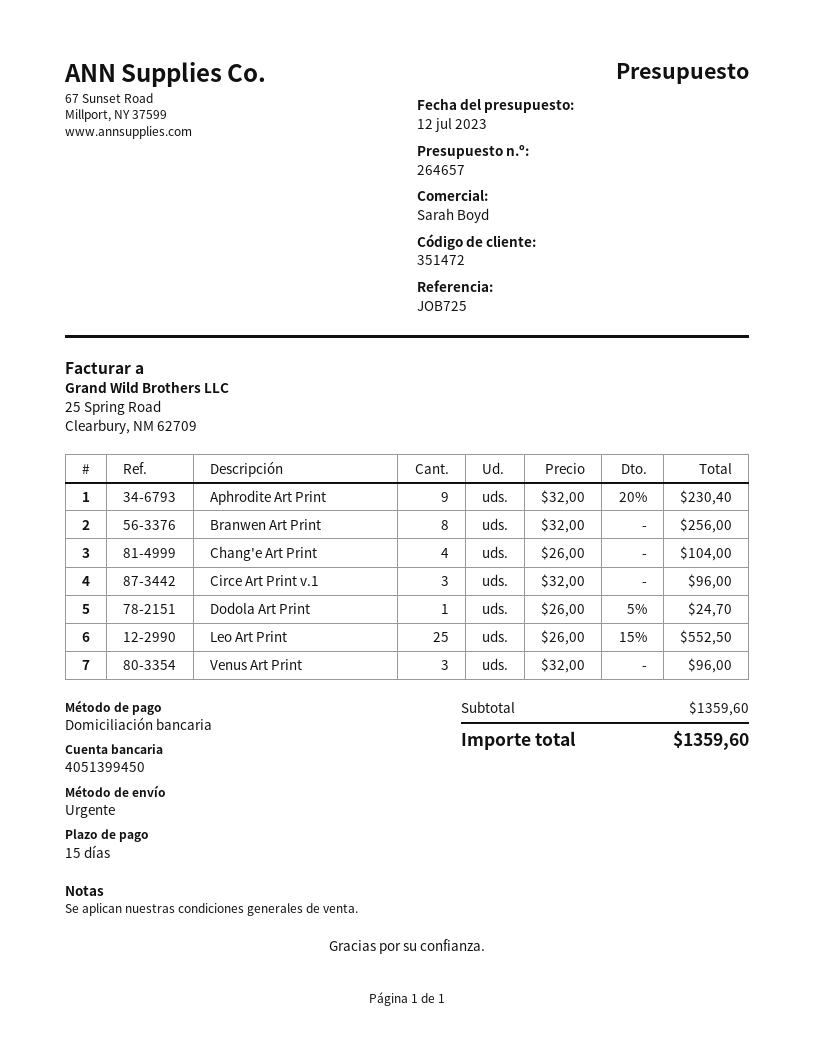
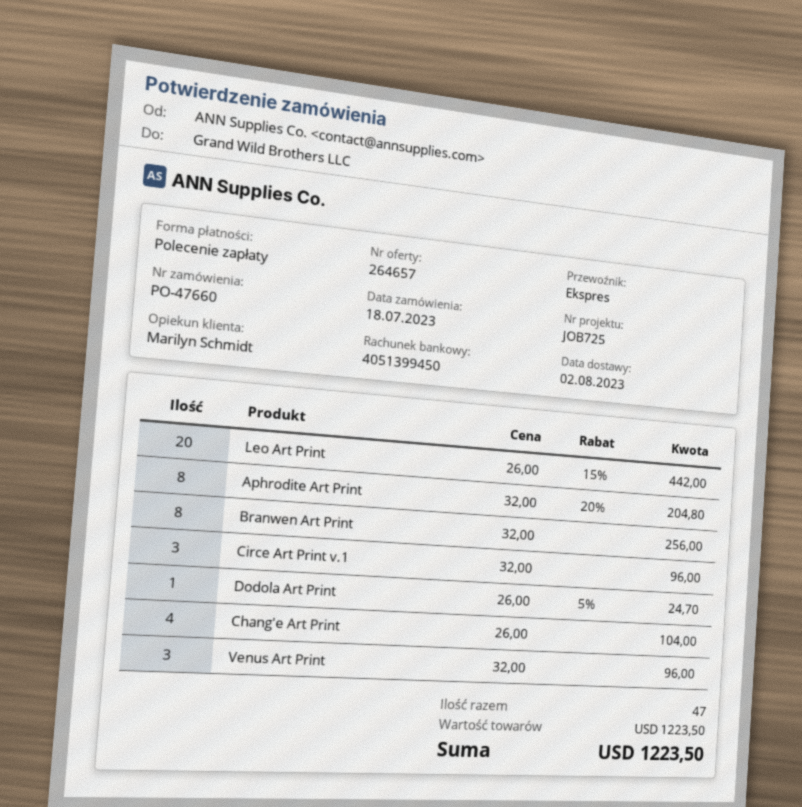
sales rep: Sarah Boyd -> Marilyn Schmidt
Aphrodite Art Print: 9 x 32.00 - 20% = 230.40 -> 8 x 32.00 - 20% = 204.80
Leo Art Print: 25 x 26.00 - 15% = 552.50 -> 20 x 26.00 - 15% = 442.00
subtotal: 1359.60 -> 1223.50
total: 1359.60 -> 1223.50

